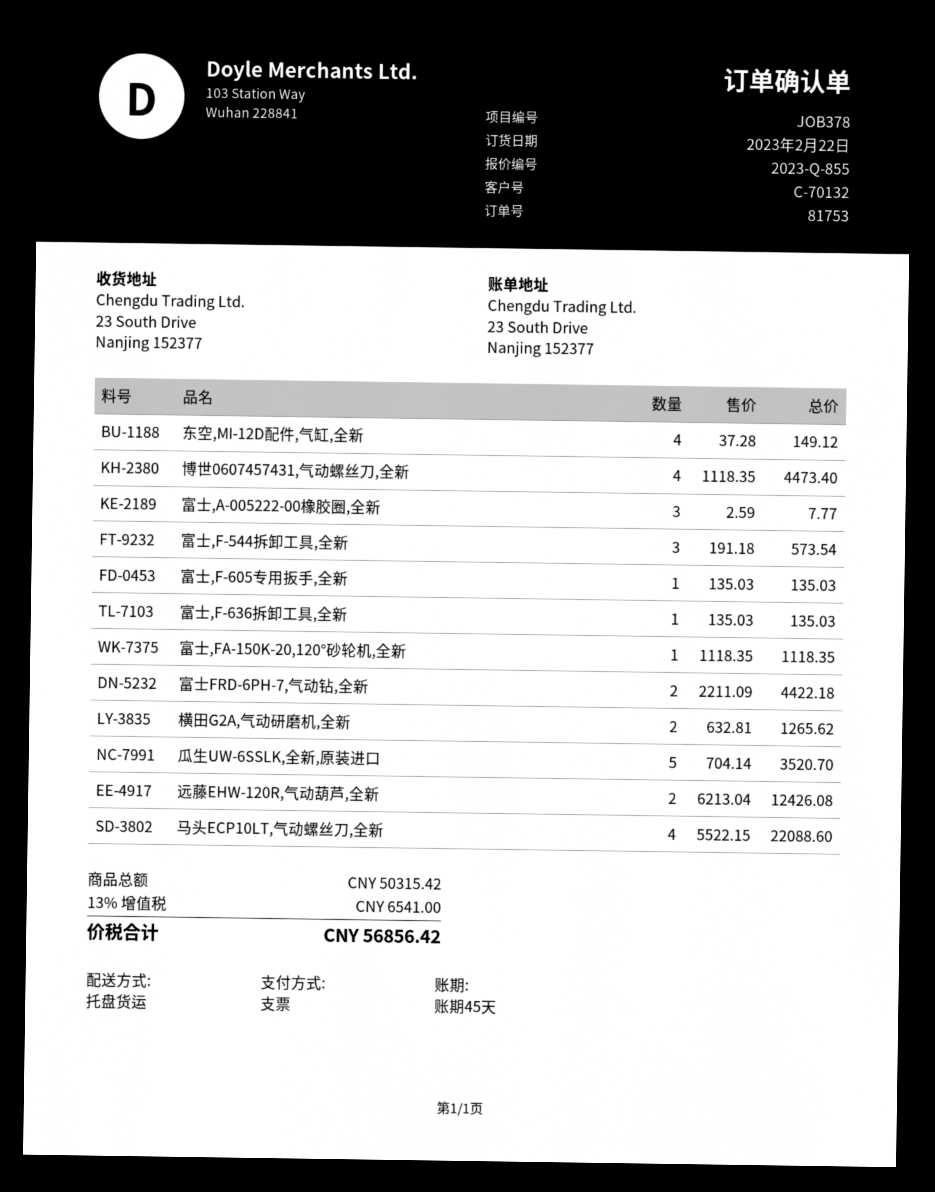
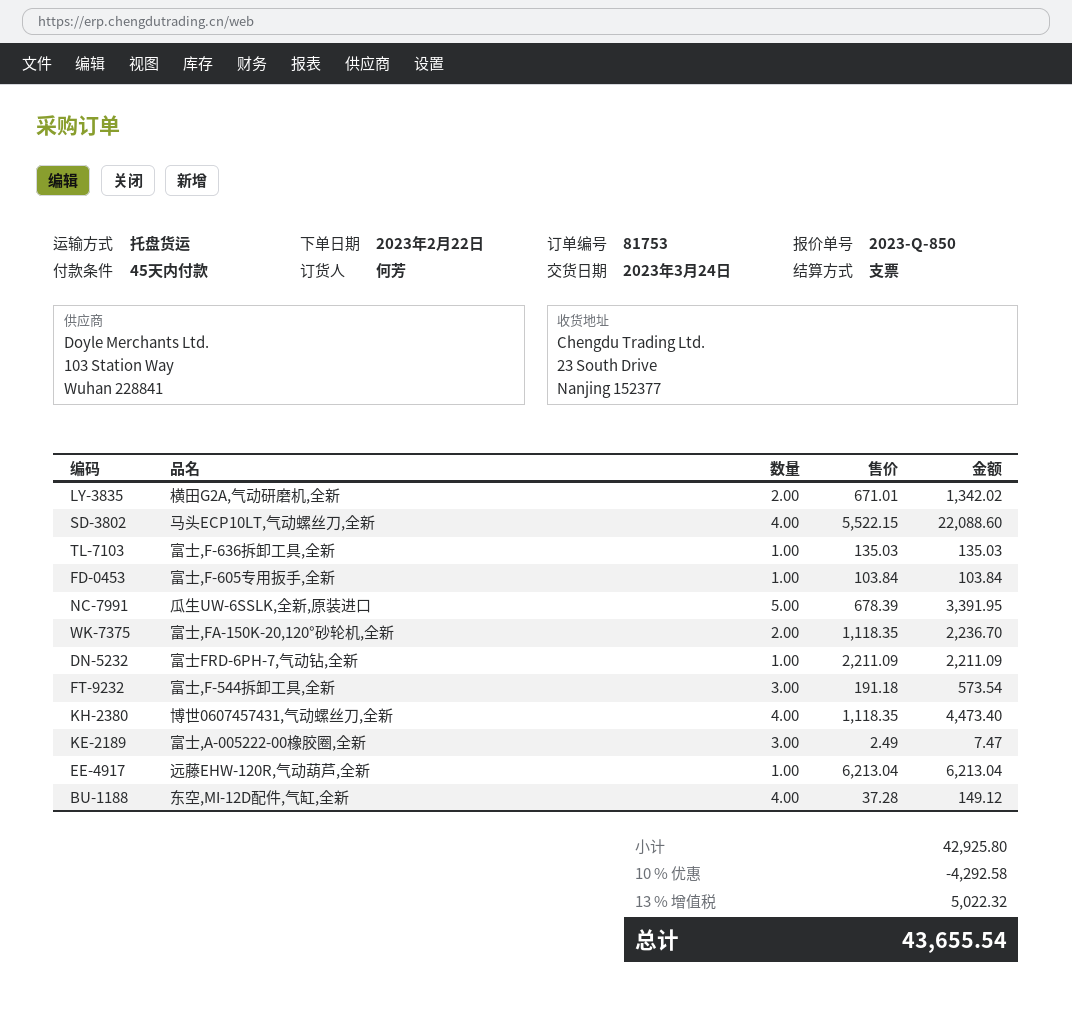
quote number: 2023-Q-855 -> 2023-Q-850
富士,A-005222-00橡胶圈,全新: 3 x 2.59 = 7.77 -> 3 x 2.49 = 7.47
富士,F-605专用扳手,全新: 1 x 135.03 = 135.03 -> 1 x 103.84 = 103.84
富士,FA-150K-20,120°砂轮机,全新: 1 x 1118.35 = 1118.35 -> 2 x 1118.35 = 2236.70
富士FRD-6PH-7,气动钻,全新: 2 x 2211.09 = 4422.18 -> 1 x 2211.09 = 2211.09
横田G2A,气动研磨机,全新: 2 x 632.81 = 1265.62 -> 2 x 671.01 = 1342.02
瓜生UW-6SSLK,全新,原装进口: 5 x 704.14 = 3520.70 -> 5 x 678.39 = 3391.95
远藤EHW-120R,气动葫芦,全新: 2 x 6213.04 = 12426.08 -> 1 x 6213.04 = 6213.04
subtotal: 50315.42 -> 42925.80
discount: none -> 10% = 4292.58
tax: 13% = 6541.00 -> 13% = 5022.32
total: 56856.42 -> 43655.54

